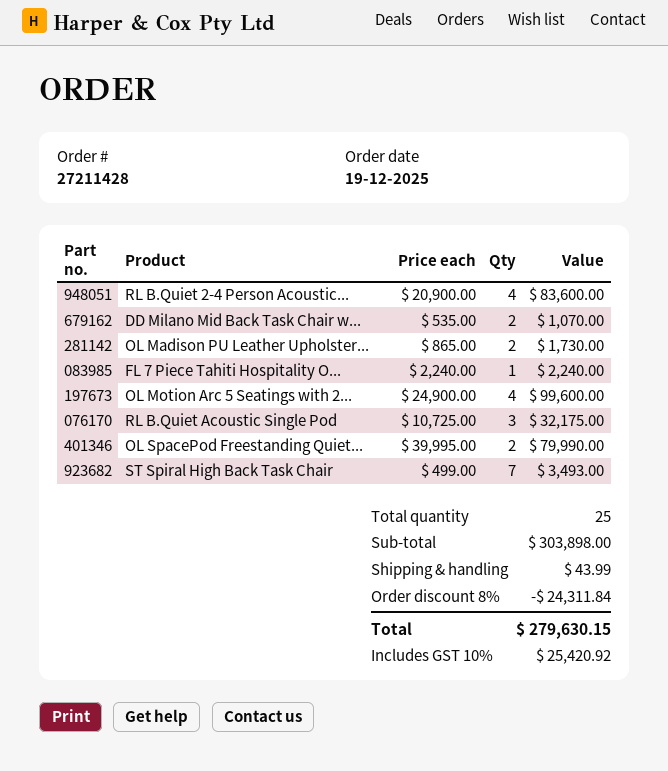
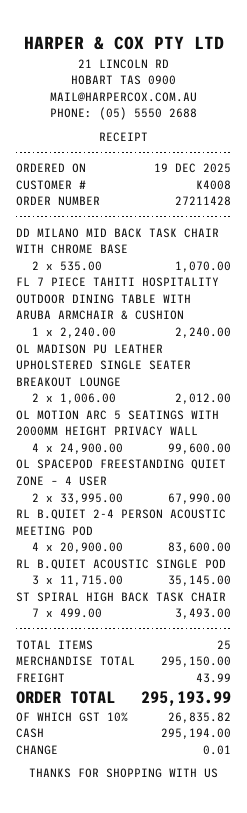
OL Madison PU Leather Upholster...: 2 x 865.00 = 1730.00 -> 2 x 1006.00 = 2012.00
RL B.Quiet Acoustic Single Pod: 3 x 10725.00 = 32175.00 -> 3 x 11715.00 = 35145.00
OL SpacePod Freestanding Quiet...: 2 x 39995.00 = 79990.00 -> 2 x 33995.00 = 67990.00
subtotal: 303898.00 -> 295150.00
discount: 8% = 24311.84 -> none
tax: 10% = 25420.92 -> 10% = 26835.82
total: 279630.15 -> 295193.99

